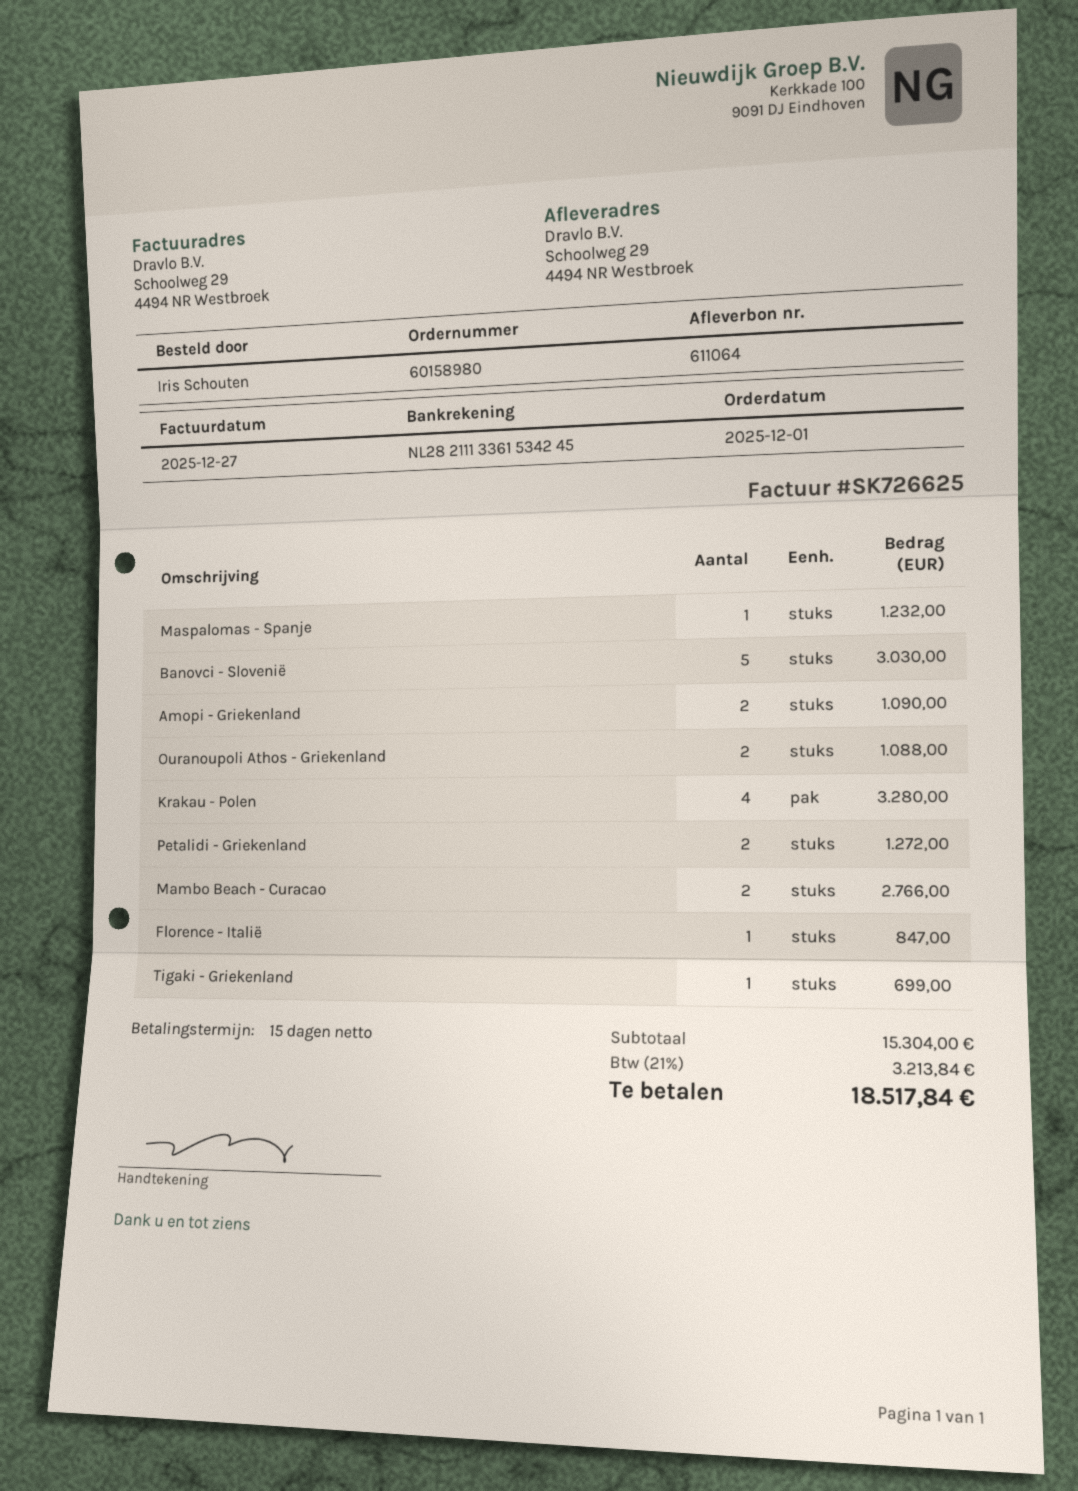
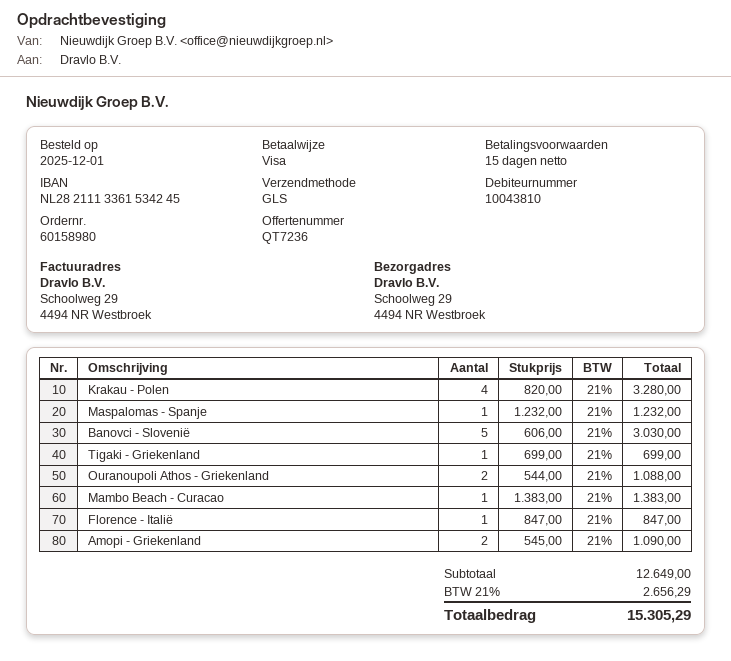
Petalidi - Griekenland: 2 for 1272.00 -> none
Mambo Beach - Curacao: 2 for 2766.00 -> 1 for 1383.00
subtotal: 15304.00 -> 12649.00
tax: 21% = 3213.84 -> 21% = 2656.29
total: 18517.84 -> 15305.29

